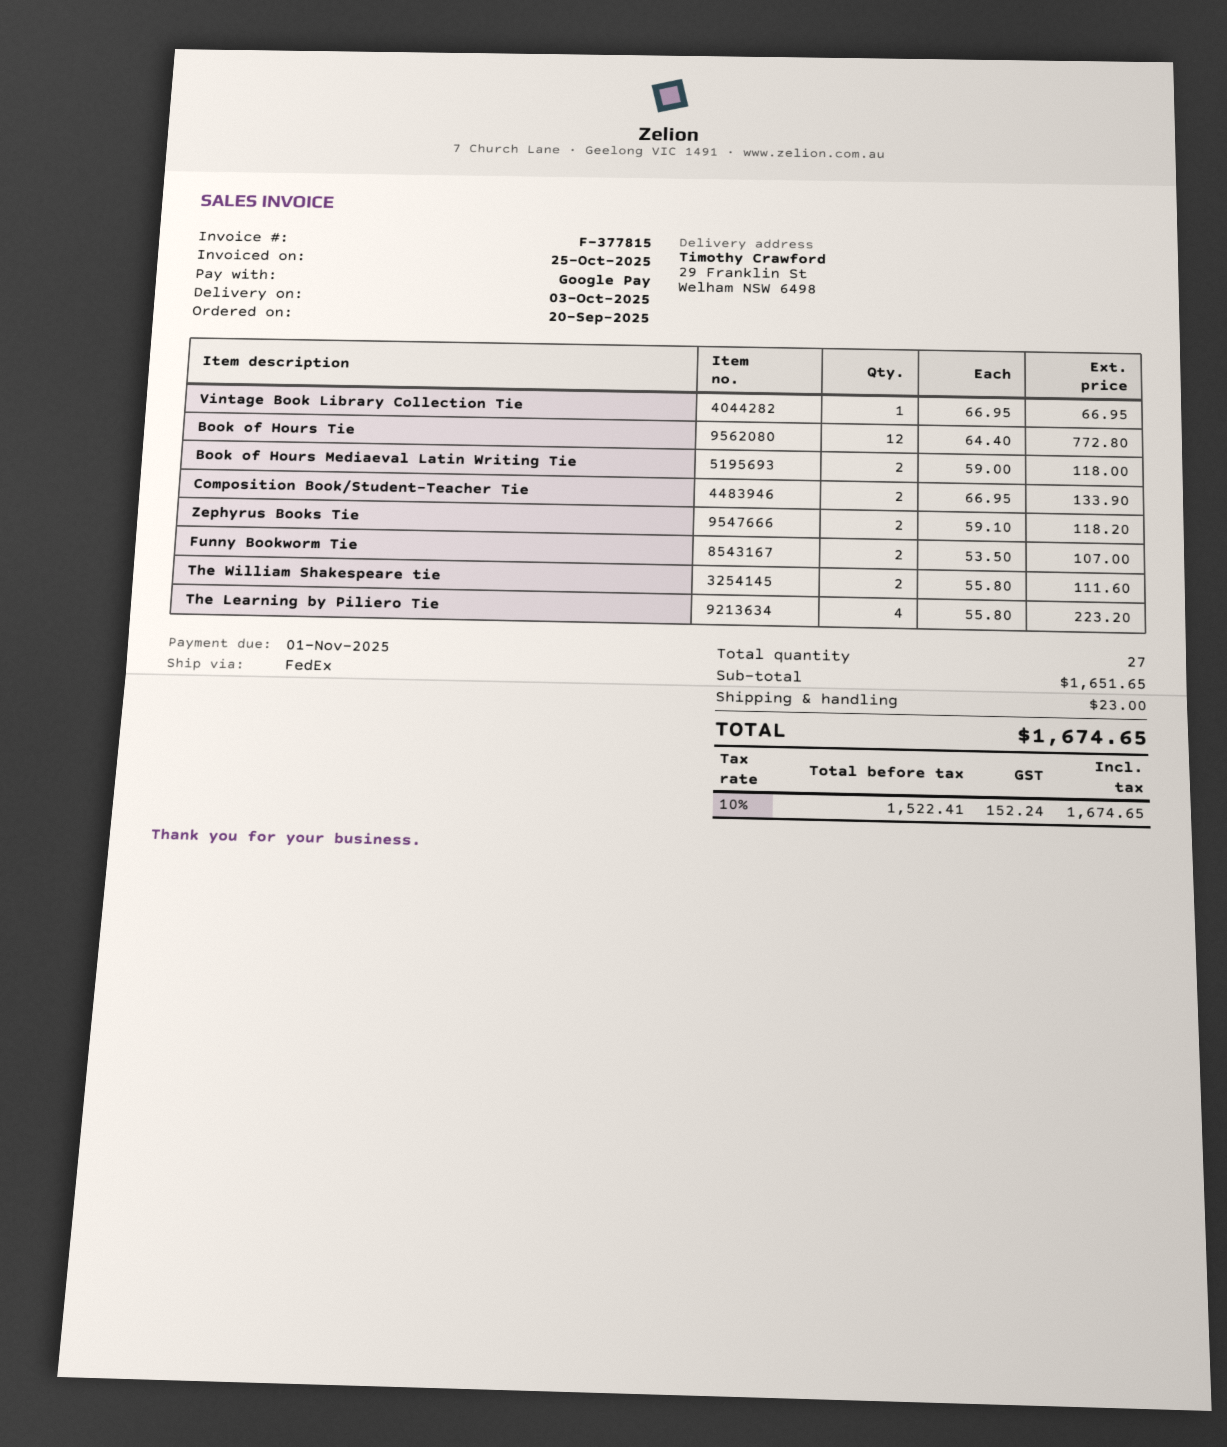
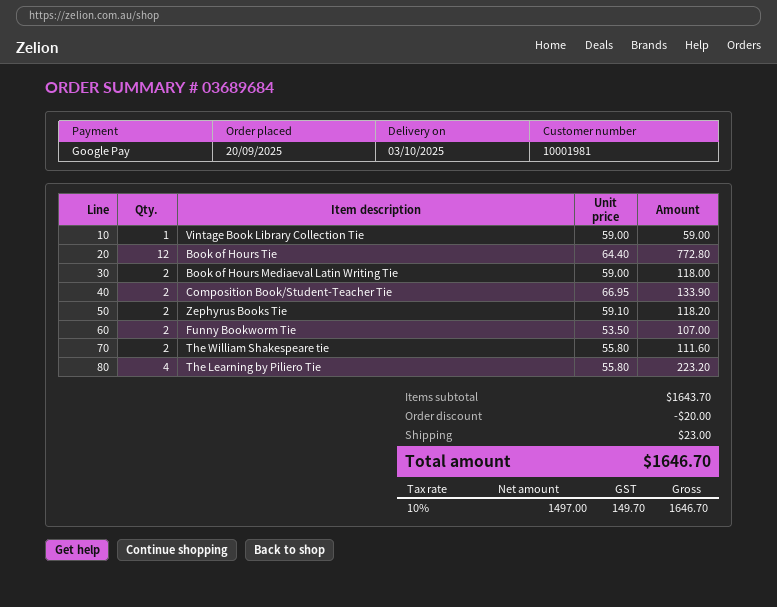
Vintage Book Library Collection Tie: 1 x 66.95 = 66.95 -> 1 x 59.00 = 59.00
subtotal: 1651.65 -> 1643.70
discount: none -> 20.00
net: 1522.41 -> 1497.00
tax: 10% = 152.24 -> 10% = 149.70
total: 1674.65 -> 1646.70

